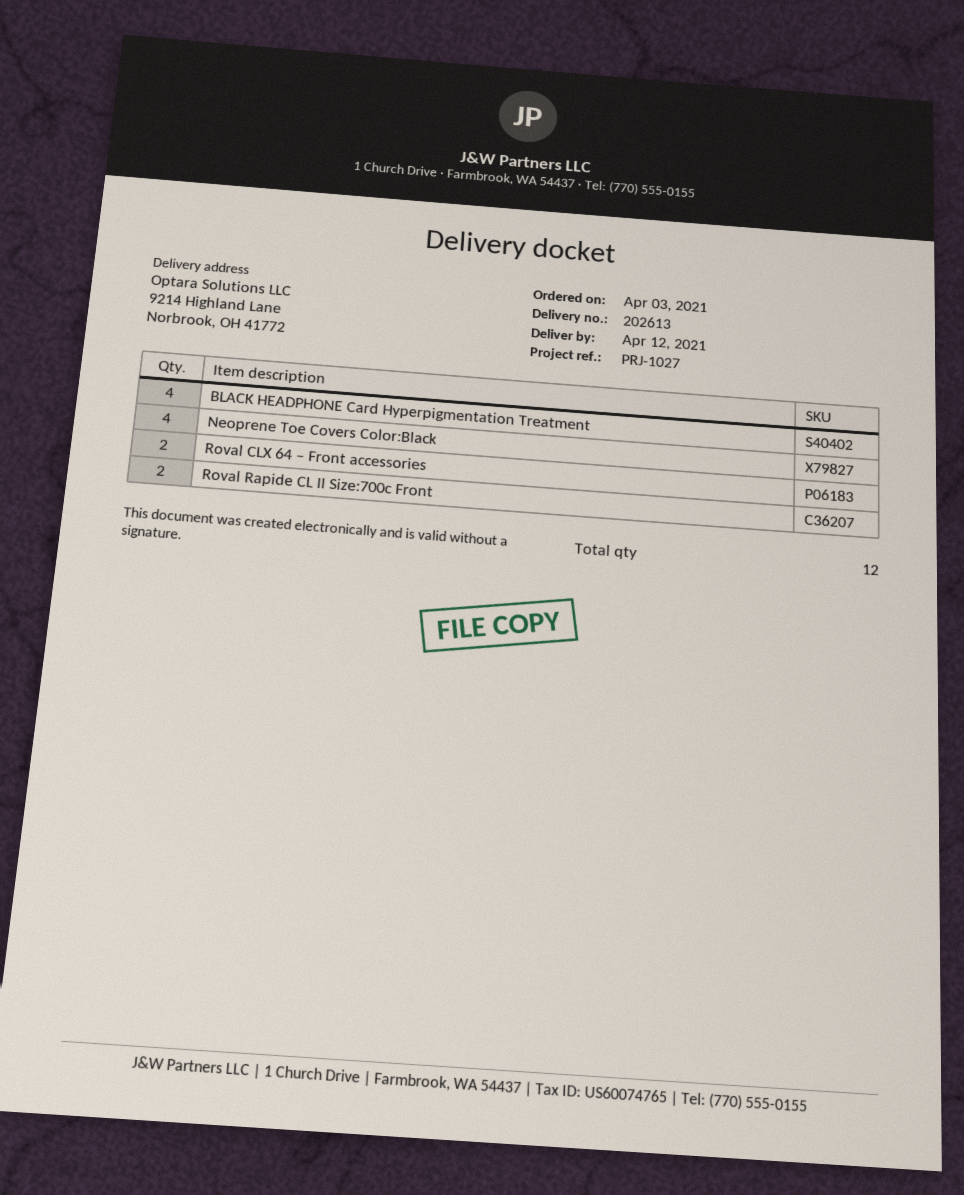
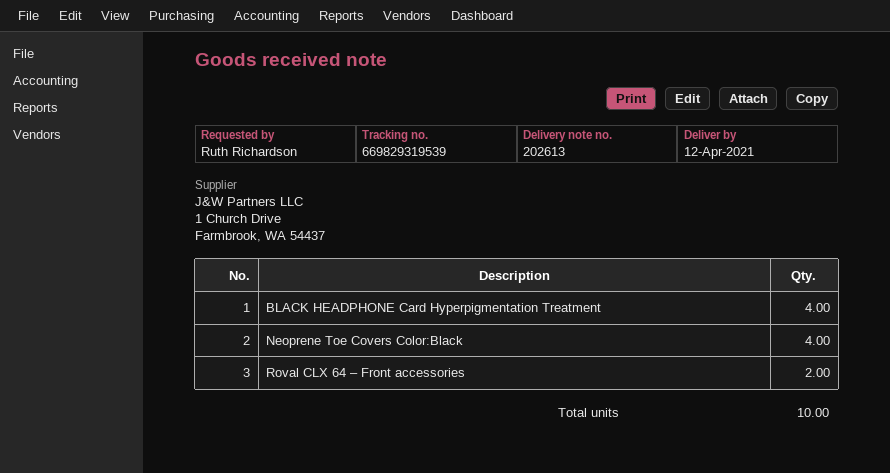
Roval Rapide CL II Size:700c Front: 2 -> none
total quantity: 12 -> 10

